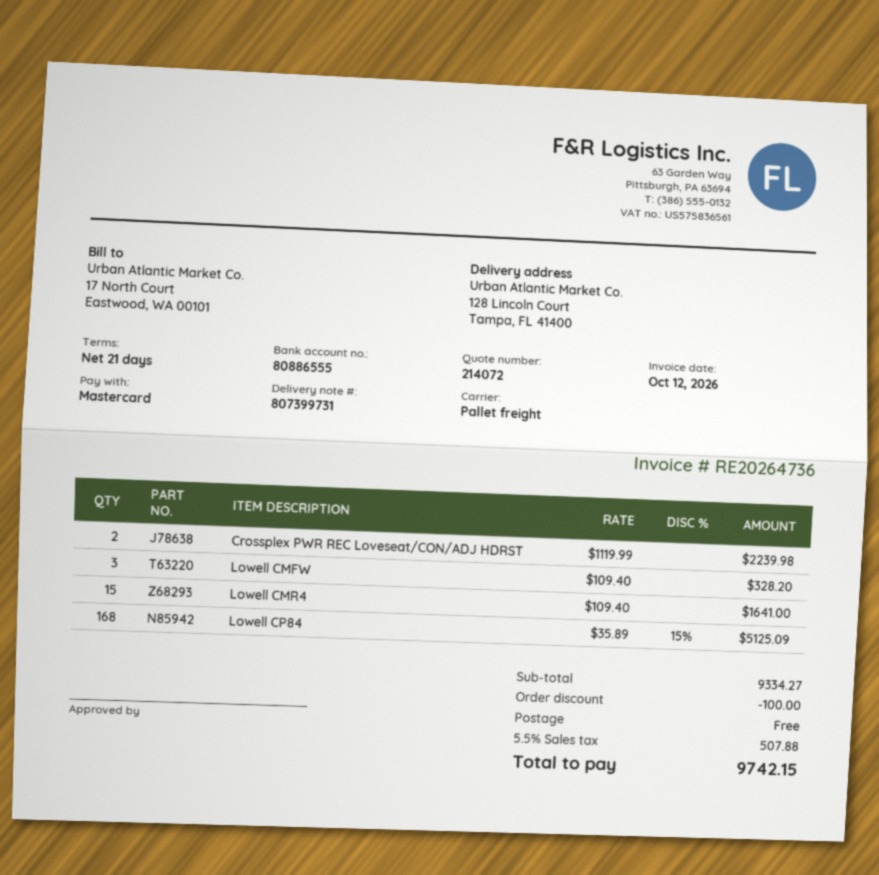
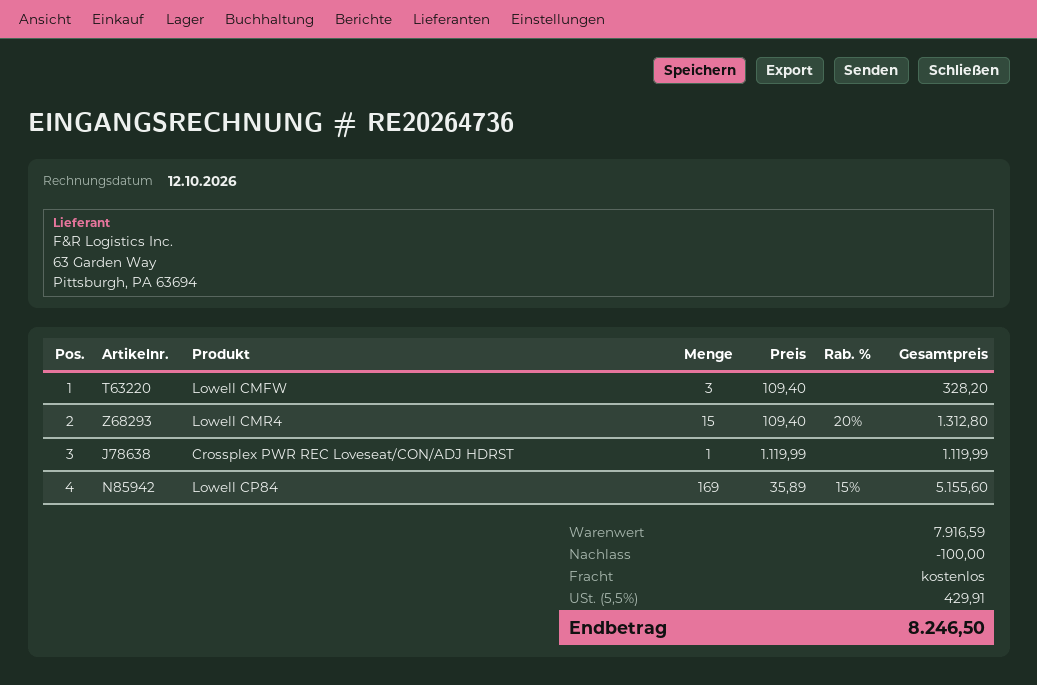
Crossplex PWR REC Loveseat/CON/ADJ HDRST: 2 x 1119.99 = 2239.98 -> 1 x 1119.99 = 1119.99
Lowell CMR4: 15 x 109.40 = 1641.00 -> 15 x 109.40 - 20% = 1312.80
Lowell CP84: 168 x 35.89 - 15% = 5125.09 -> 169 x 35.89 - 15% = 5155.60
subtotal: 9334.27 -> 7916.59
tax: 5.5% = 507.88 -> 5.5% = 429.91
total: 9742.15 -> 8246.50

